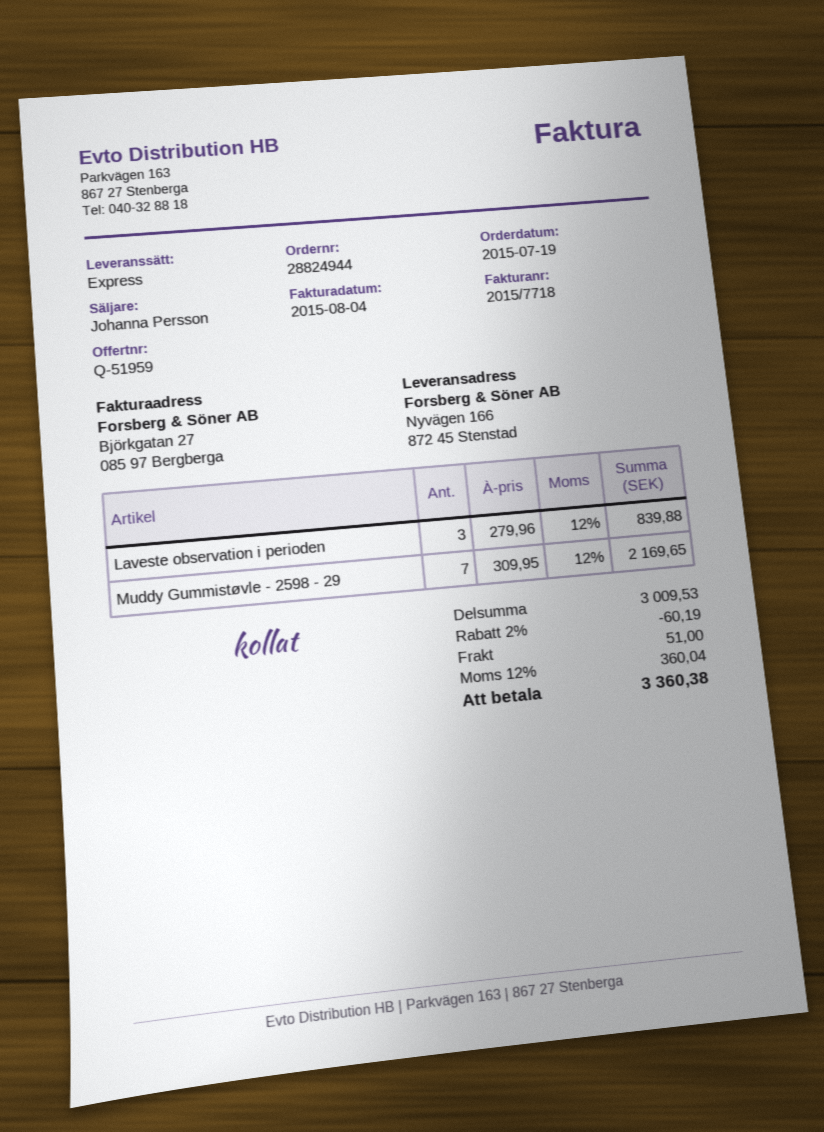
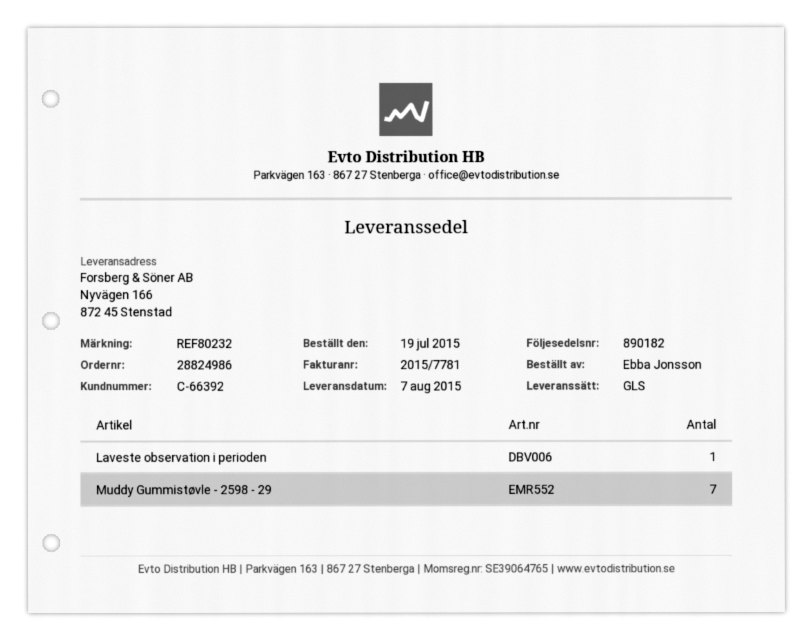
order number: 28824944 -> 28824986
invoice number: 2015/7718 -> 2015/7781
shipping method: express -> GLS
Laveste observation i perioden: 3 -> 1

